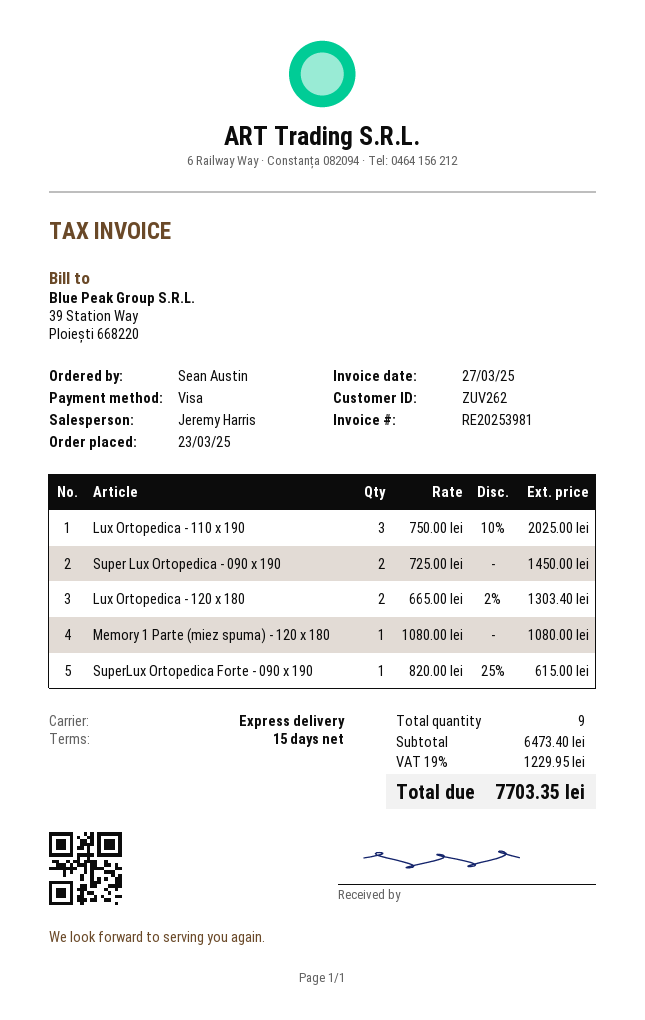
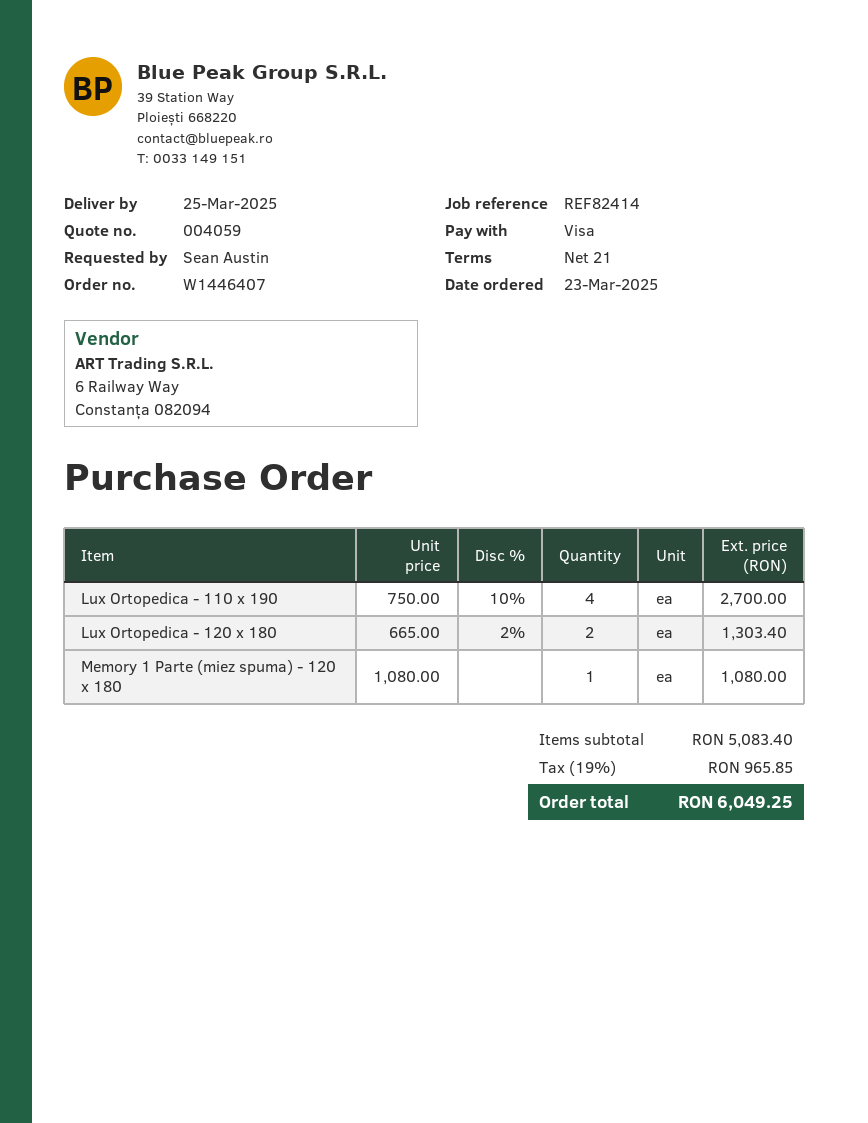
payment terms: 15 days -> 21 days
Lux Ortopedica - 110 x 190: 3 x 750.00 - 10% = 2025.00 -> 4 x 750.00 - 10% = 2700.00
Super Lux Ortopedica - 090 x 190: 2 x 725.00 = 1450.00 -> none
SuperLux Ortopedica Forte - 090 x 190: 1 x 820.00 - 25% = 615.00 -> none
subtotal: 6473.40 -> 5083.40
tax: 19% = 1229.95 -> 19% = 965.85
total: 7703.35 -> 6049.25

